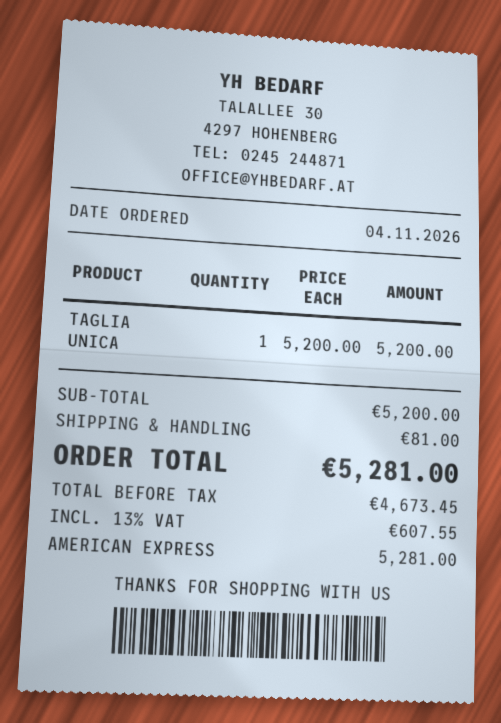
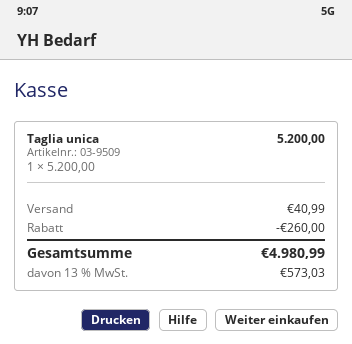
discount: none -> 260.00
shipping: 81.00 -> 40.99
tax: 13% = 607.55 -> 13% = 573.03
total: 5281.00 -> 4980.99

